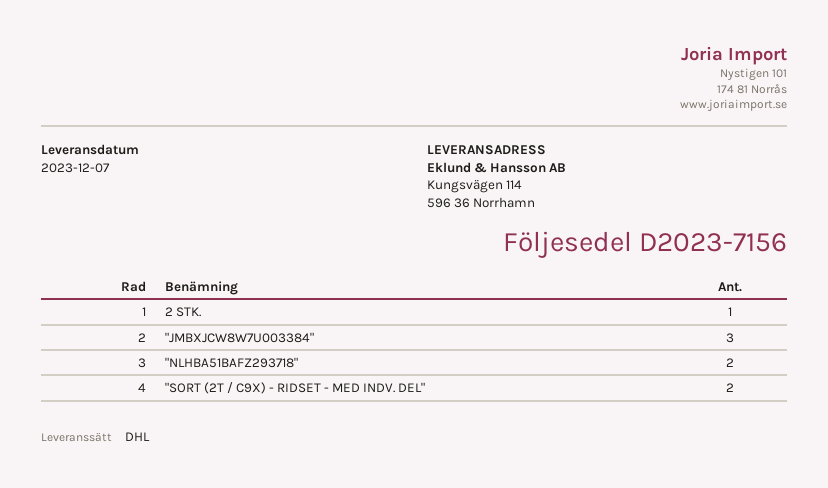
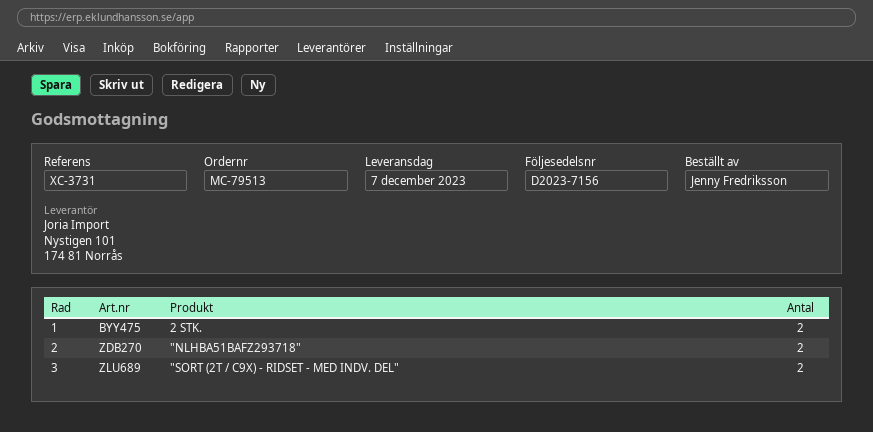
2 STK.: 1 -> 2
"JMBXJCW8W7U003384": 3 -> none

